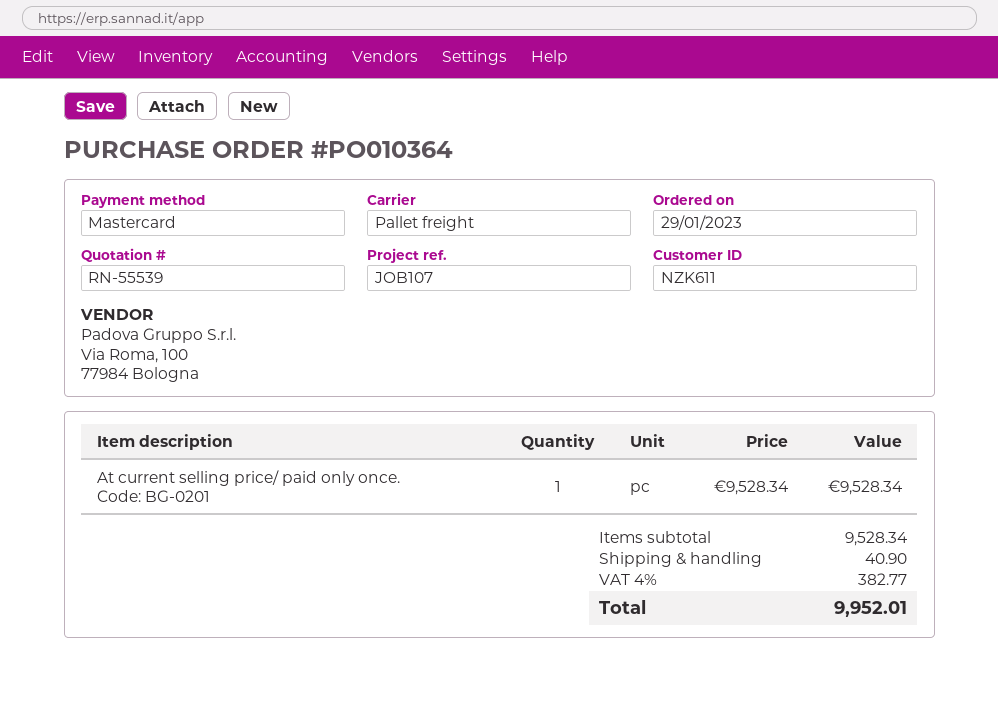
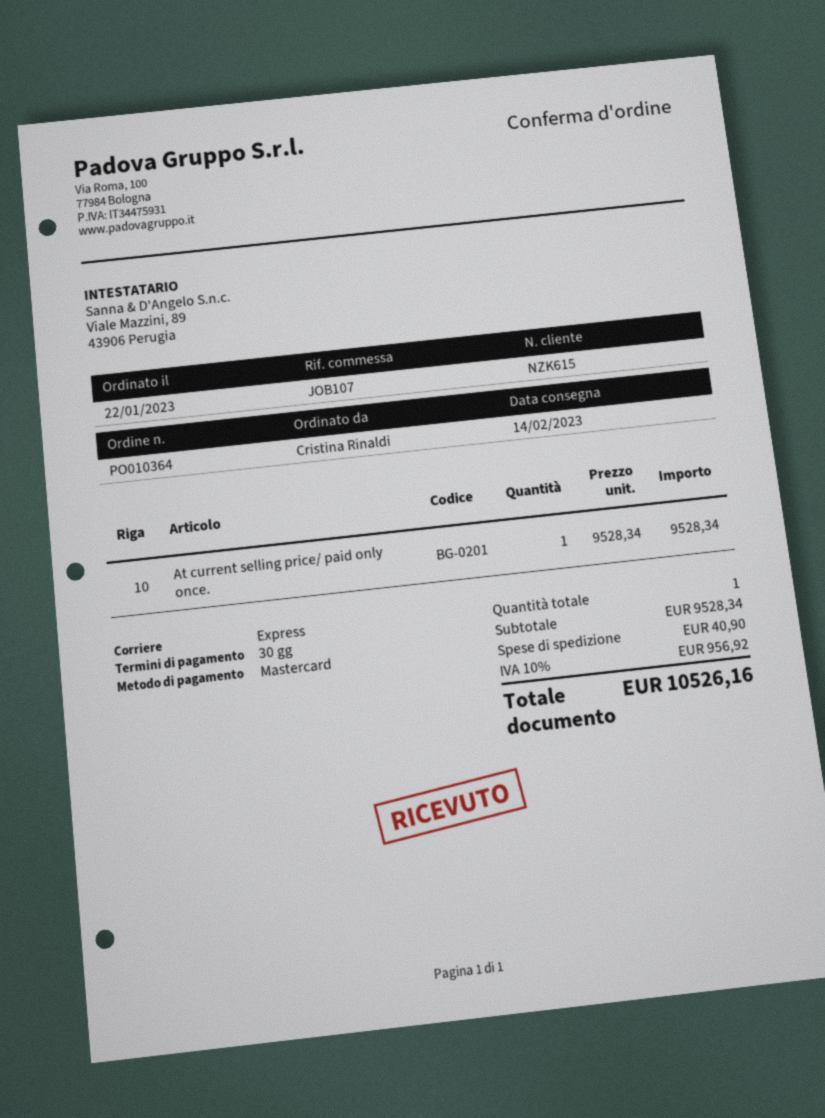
order date: 2023-01-29 -> 2023-01-22
customer number: NZK611 -> NZK615
shipping method: pallet freight -> express
tax: 4% = 382.77 -> 10% = 956.92
total: 9952.01 -> 10526.16

